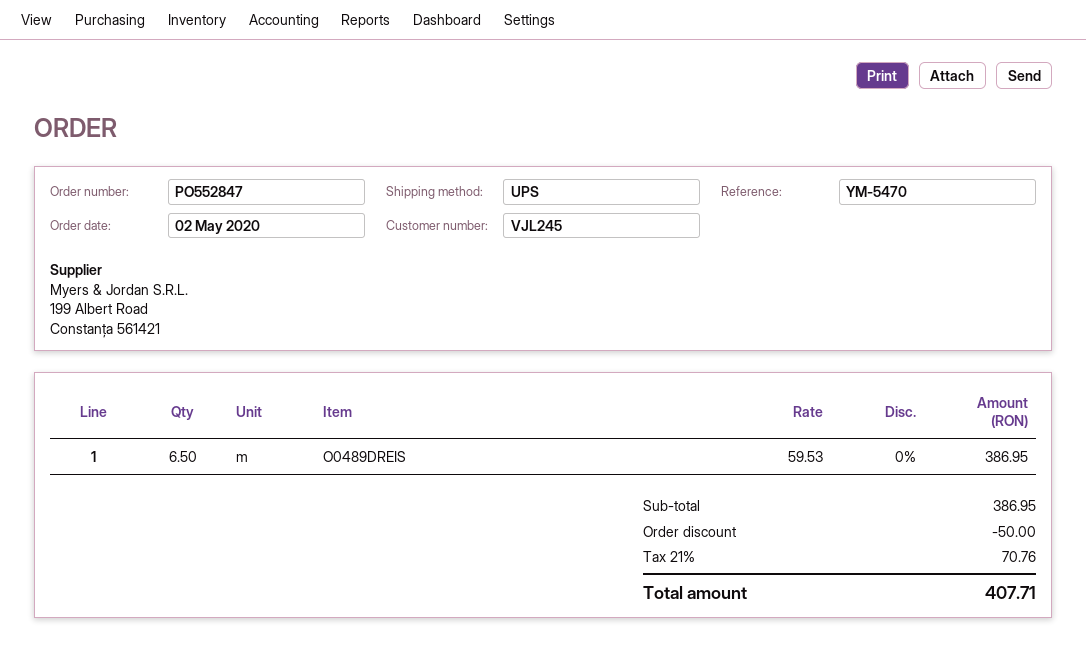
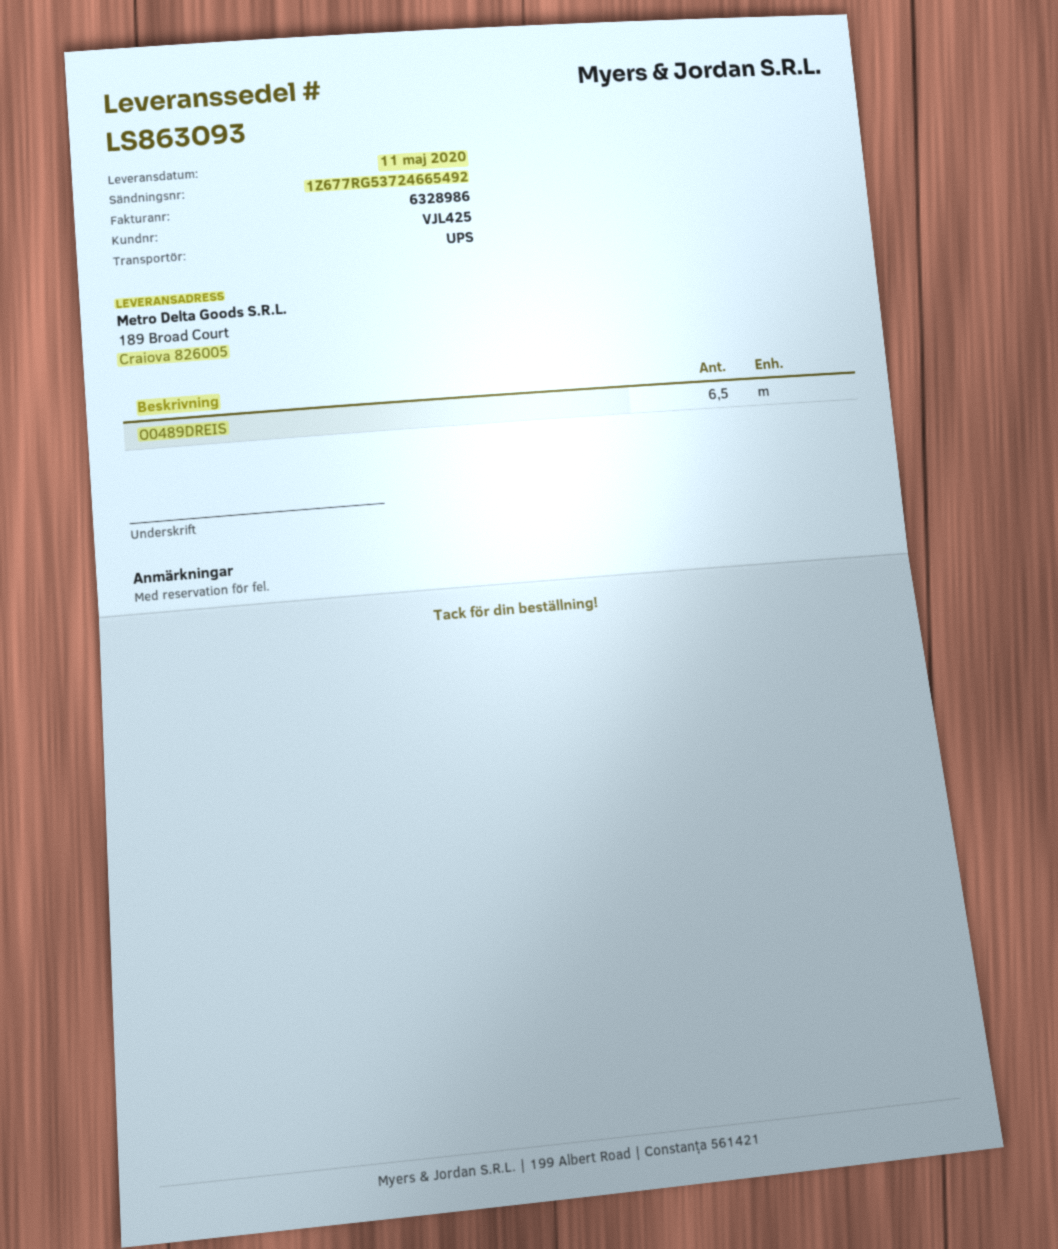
customer number: VJL245 -> VJL425

